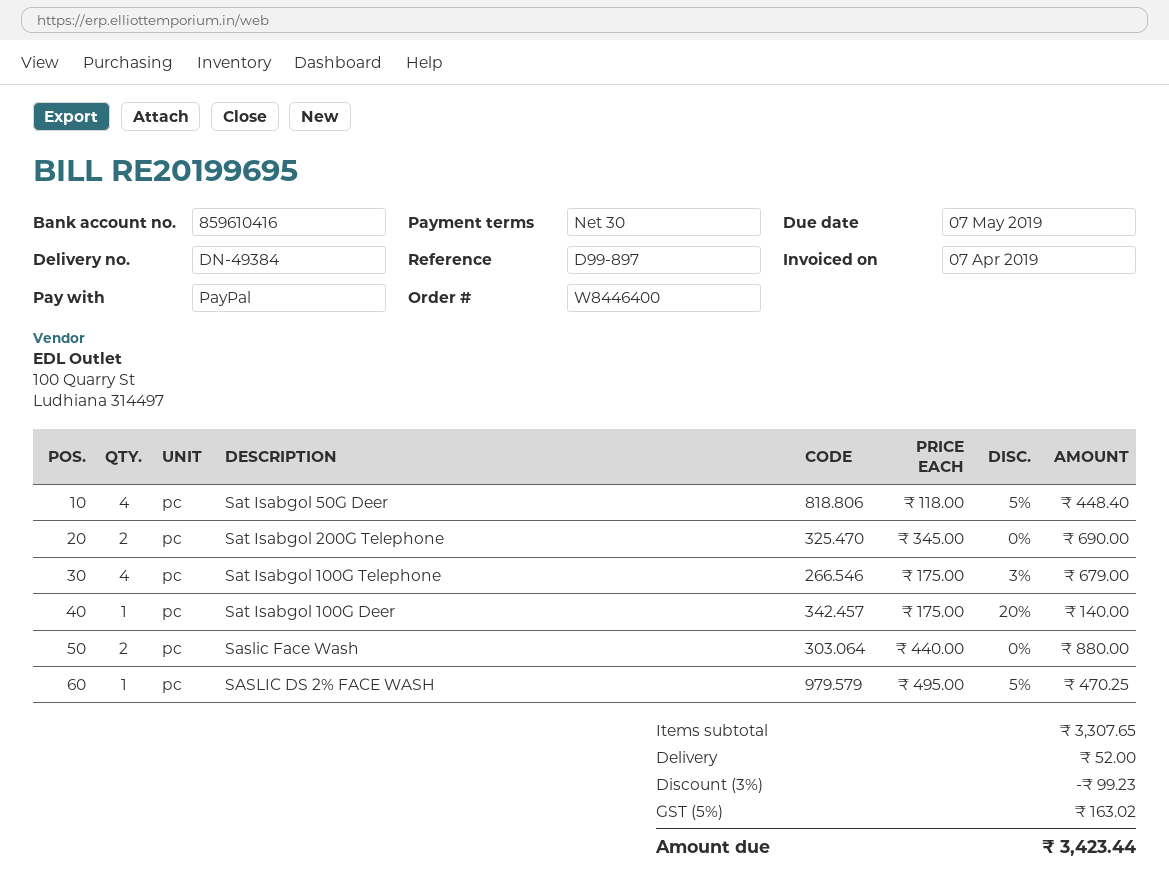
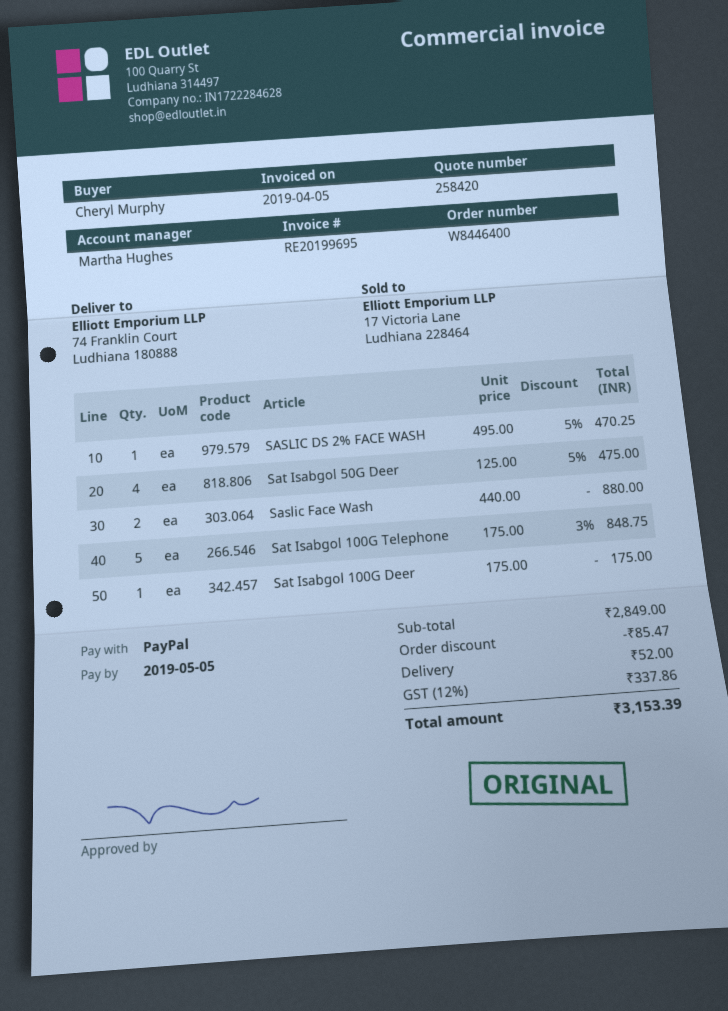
invoice date: 2019-04-07 -> 2019-04-05
due date: 2019-05-07 -> 2019-05-05
Sat Isabgol 50G Deer: 4 x 118.00 - 5% = 448.40 -> 4 x 125.00 - 5% = 475.00
Sat Isabgol 200G Telephone: 2 x 345.00 = 690.00 -> none
Sat Isabgol 100G Telephone: 4 x 175.00 - 3% = 679.00 -> 5 x 175.00 - 3% = 848.75
Sat Isabgol 100G Deer: 1 x 175.00 - 20% = 140.00 -> 1 x 175.00 = 175.00
subtotal: 3307.65 -> 2849.00
discount: 99.23 -> 85.47
tax: 5% = 163.02 -> 12% = 337.86
total: 3423.44 -> 3153.39

